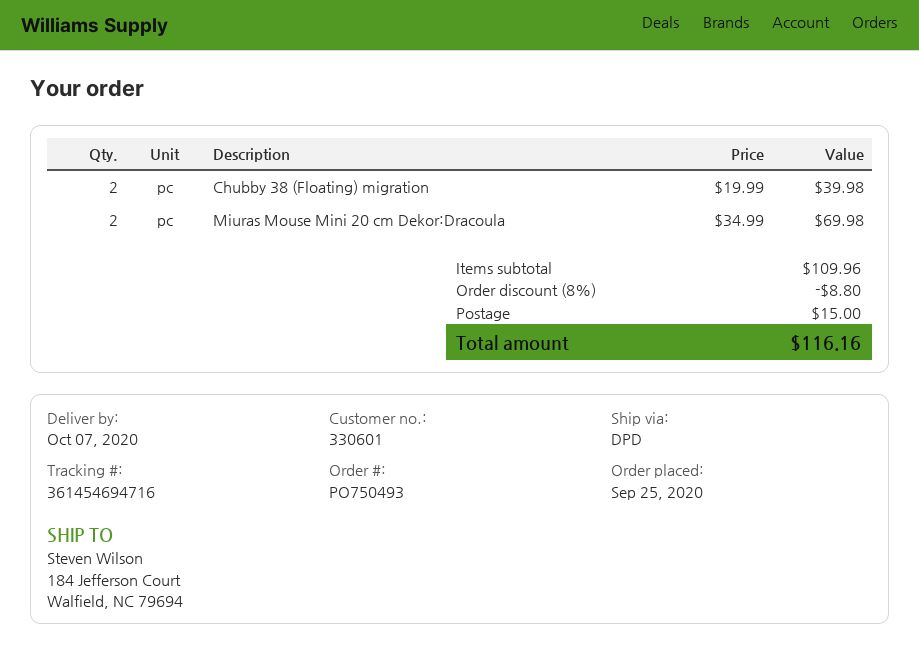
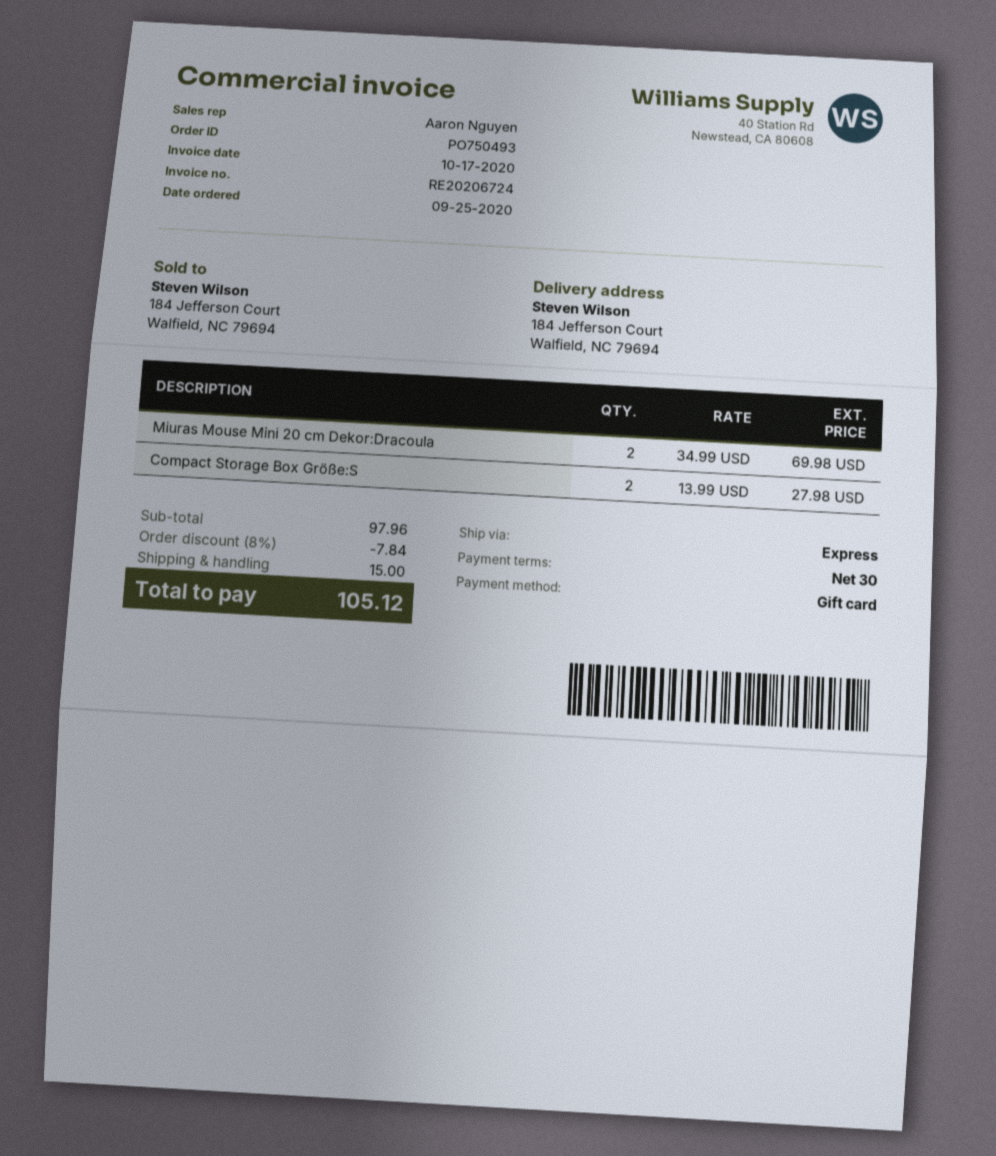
shipping method: DPD -> express
Chubby 38 (Floating) migration: 2 x 19.99 = 39.98 -> none
Compact Storage Box Größe:S: none -> 2 x 13.99 = 27.98
subtotal: 109.96 -> 97.96
discount: 8% = 8.80 -> 8% = 7.84
total: 116.16 -> 105.12

